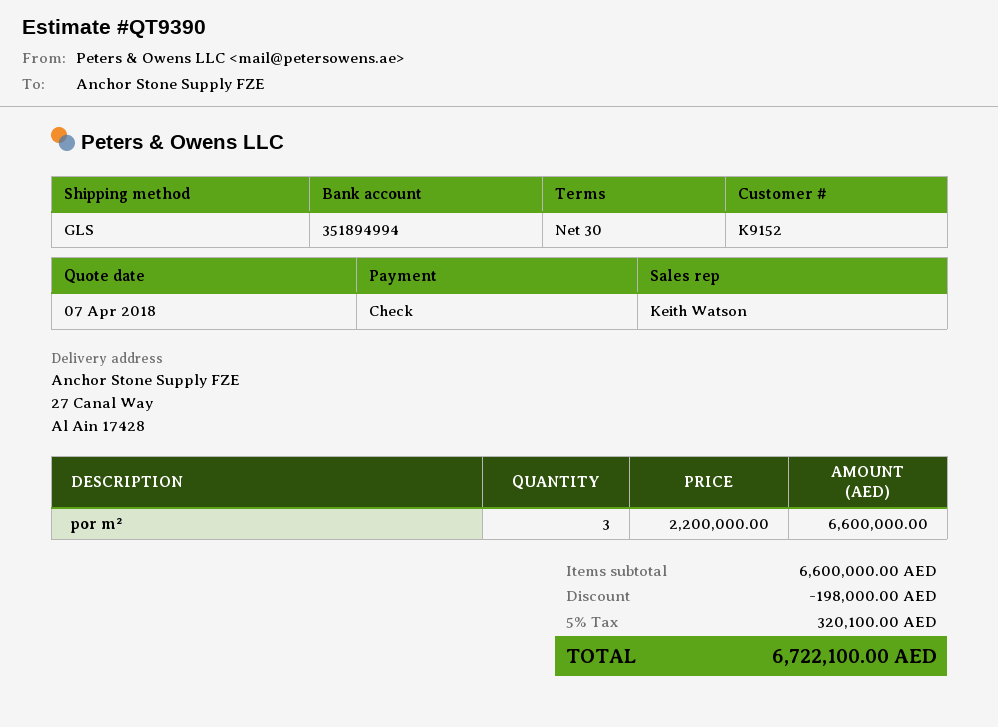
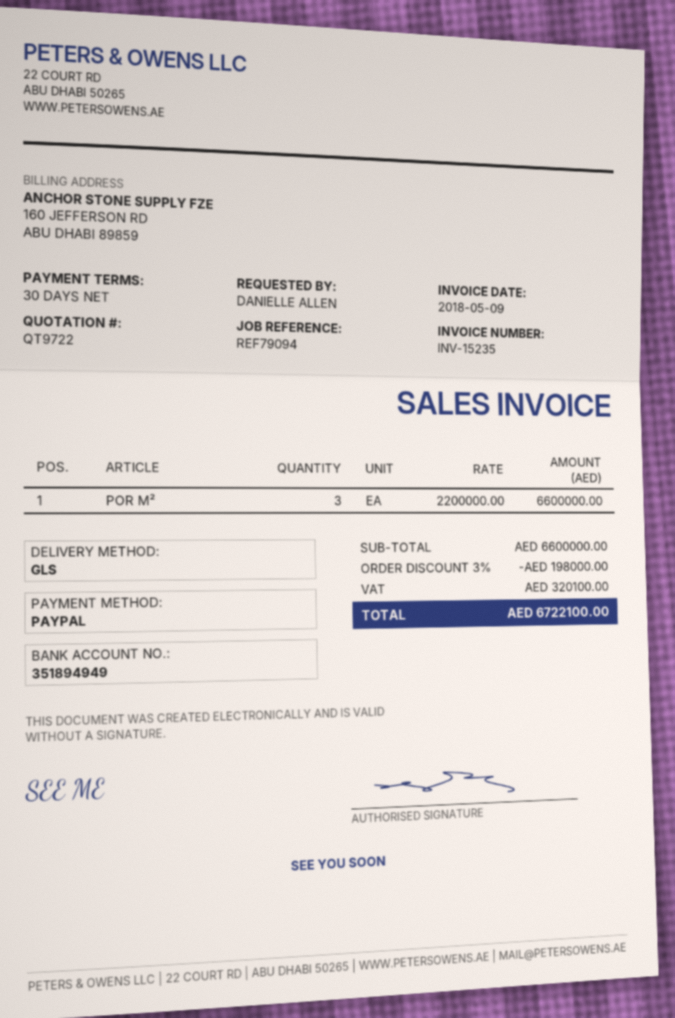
quote number: QT9390 -> QT9722
payment method: cheque -> PayPal
bank account: 351894994 -> 351894949

